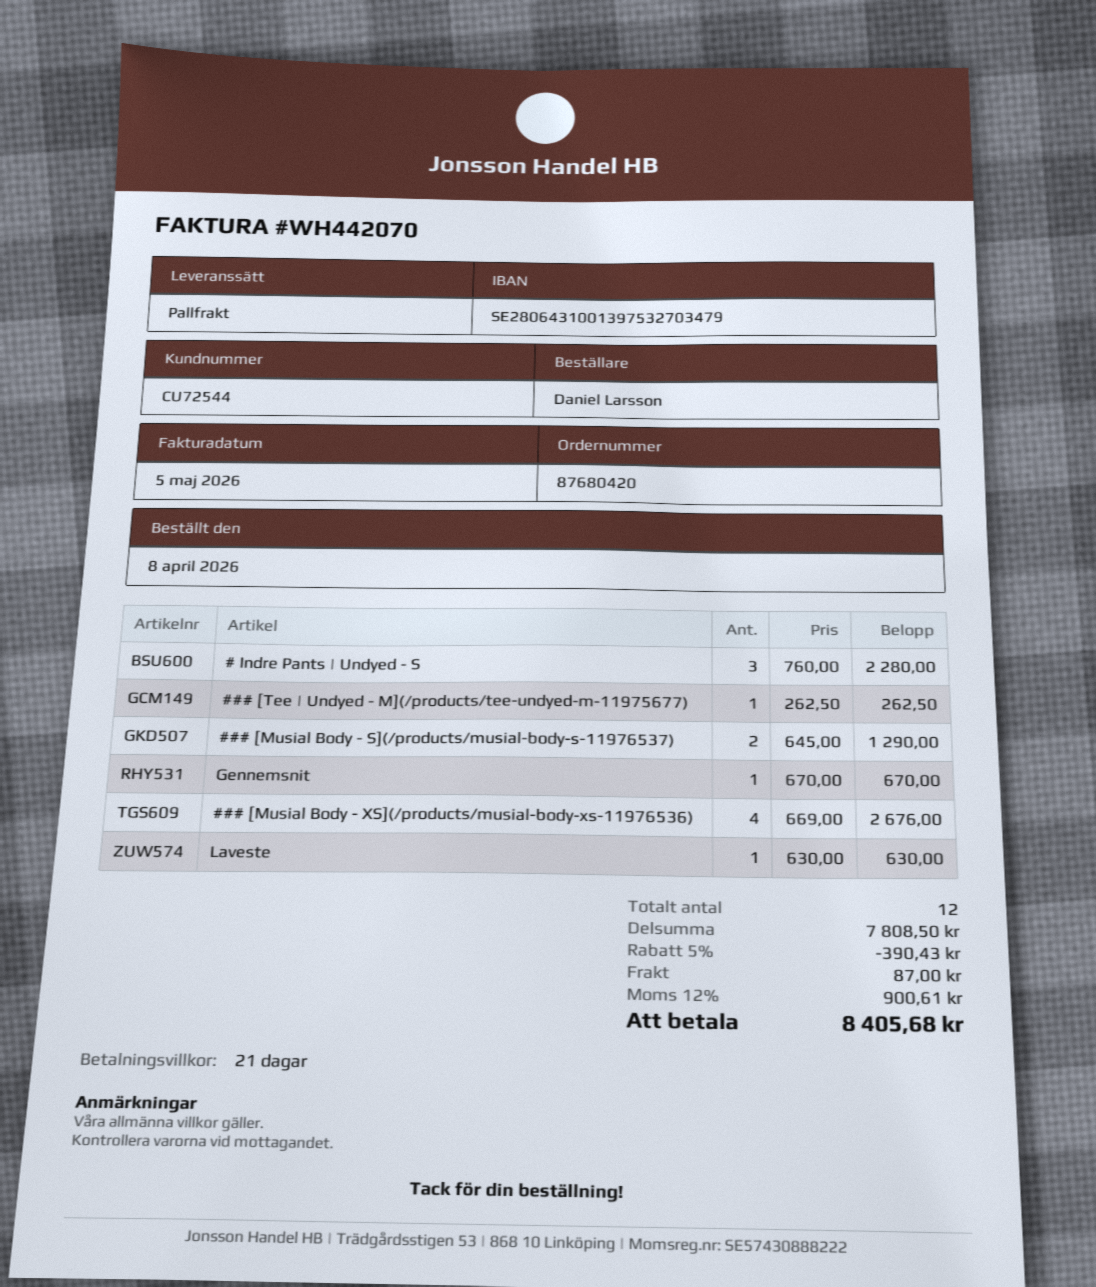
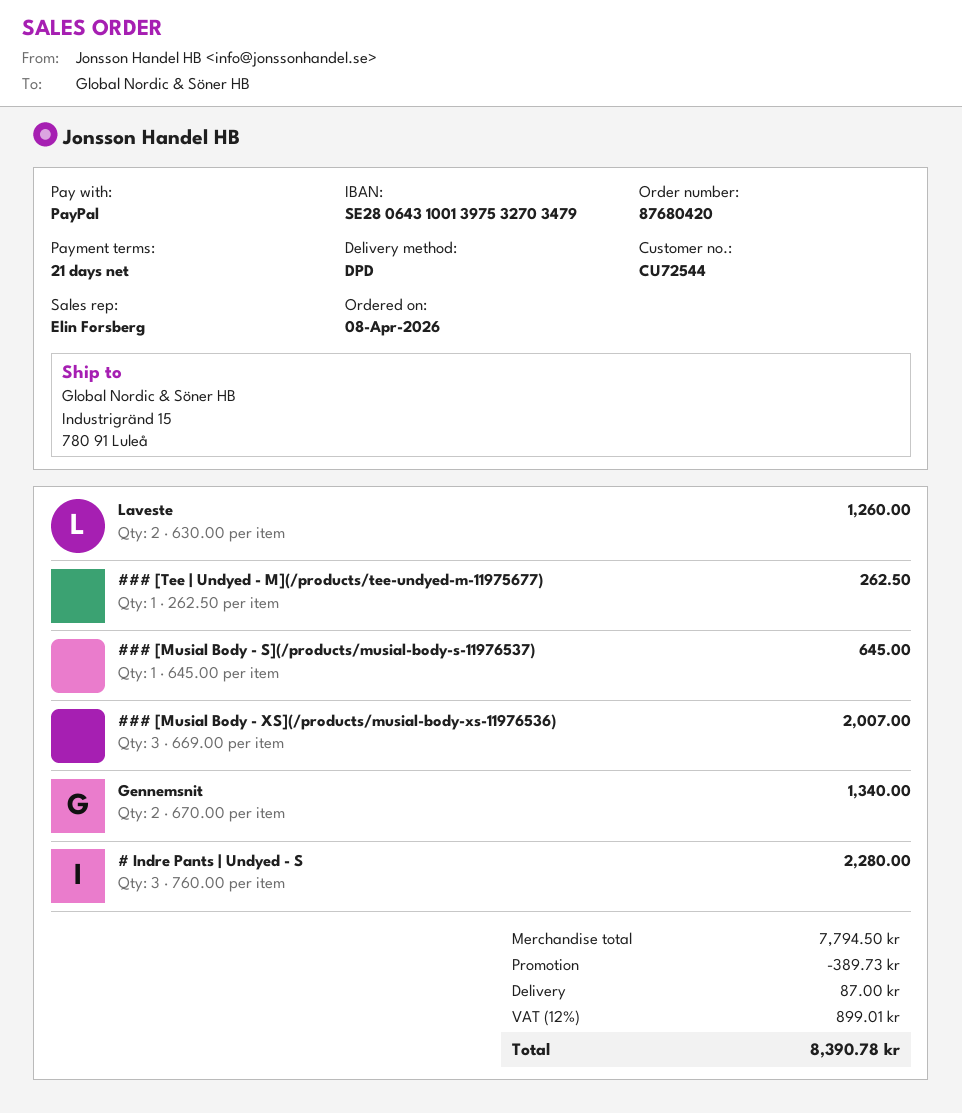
shipping method: pallet freight -> DPD
### [Musial Body - S](/products/musial-body-s-11976537): 2 x 645.00 = 1290.00 -> 1 x 645.00 = 645.00
Gennemsnit: 1 x 670.00 = 670.00 -> 2 x 670.00 = 1340.00
### [Musial Body - XS](/products/musial-body-xs-11976536): 4 x 669.00 = 2676.00 -> 3 x 669.00 = 2007.00
Laveste: 1 x 630.00 = 630.00 -> 2 x 630.00 = 1260.00
subtotal: 7808.50 -> 7794.50
discount: 390.43 -> 389.73
tax: 12% = 900.61 -> 12% = 899.01
total: 8405.68 -> 8390.78

